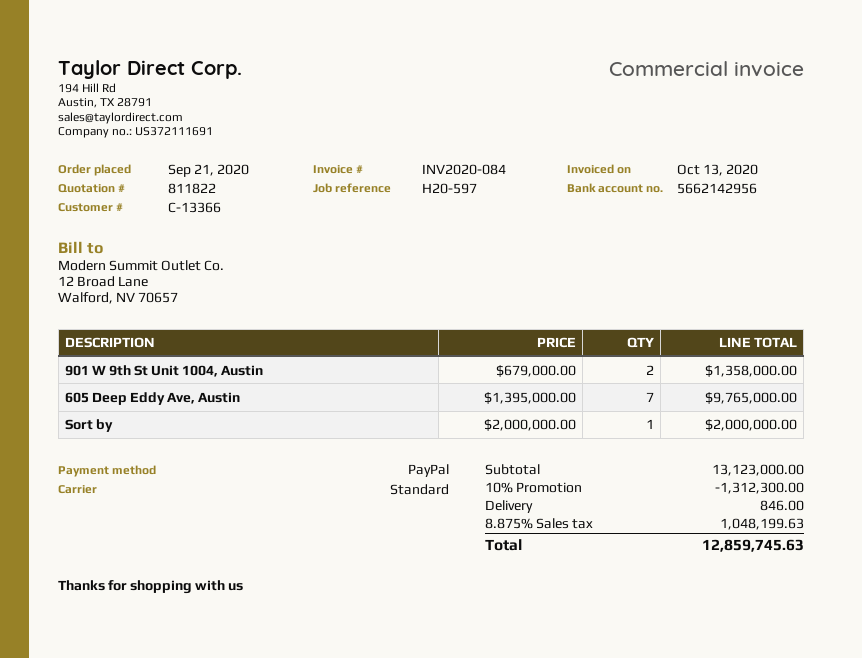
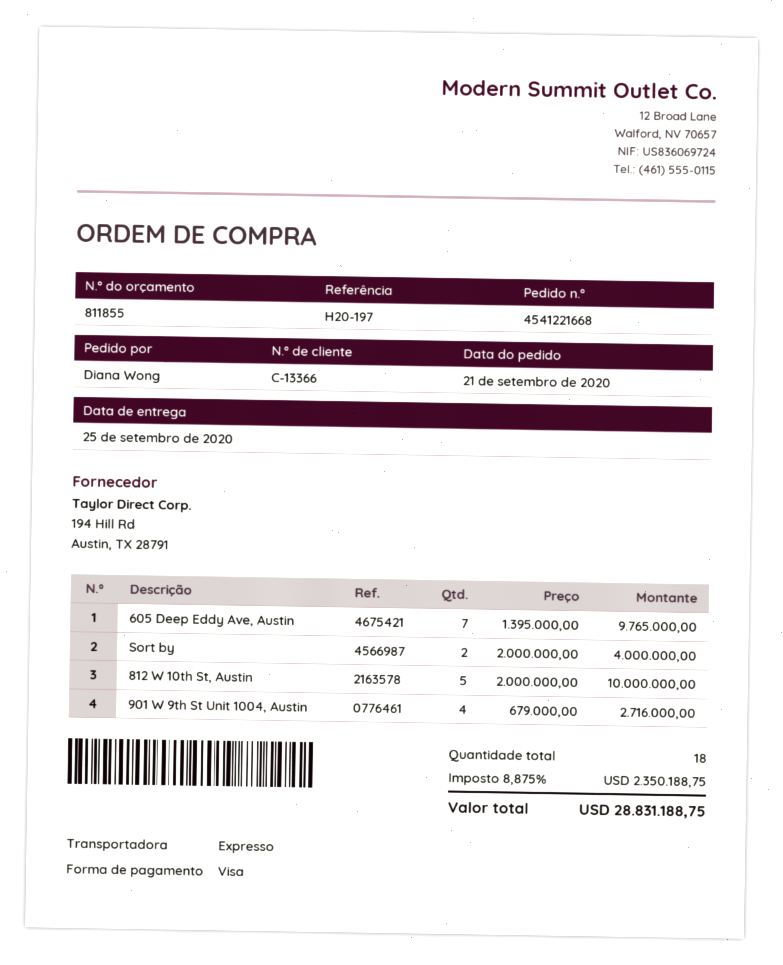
quote number: 811822 -> 811855
reference: H20-597 -> H20-197
payment method: PayPal -> Visa
shipping method: standard -> express
901 W 9th St Unit 1004, Austin: 2 x 679000.00 = 1358000.00 -> 4 x 679000.00 = 2716000.00
Sort by: 1 x 2000000.00 = 2000000.00 -> 2 x 2000000.00 = 4000000.00
812 W 10th St, Austin: none -> 5 x 2000000.00 = 10000000.00
discount: 10% = 1312300.00 -> none
shipping: 846.00 -> none
tax: 8.875% = 1048199.63 -> 8.875% = 2350188.75
total: 12859745.63 -> 28831188.75

